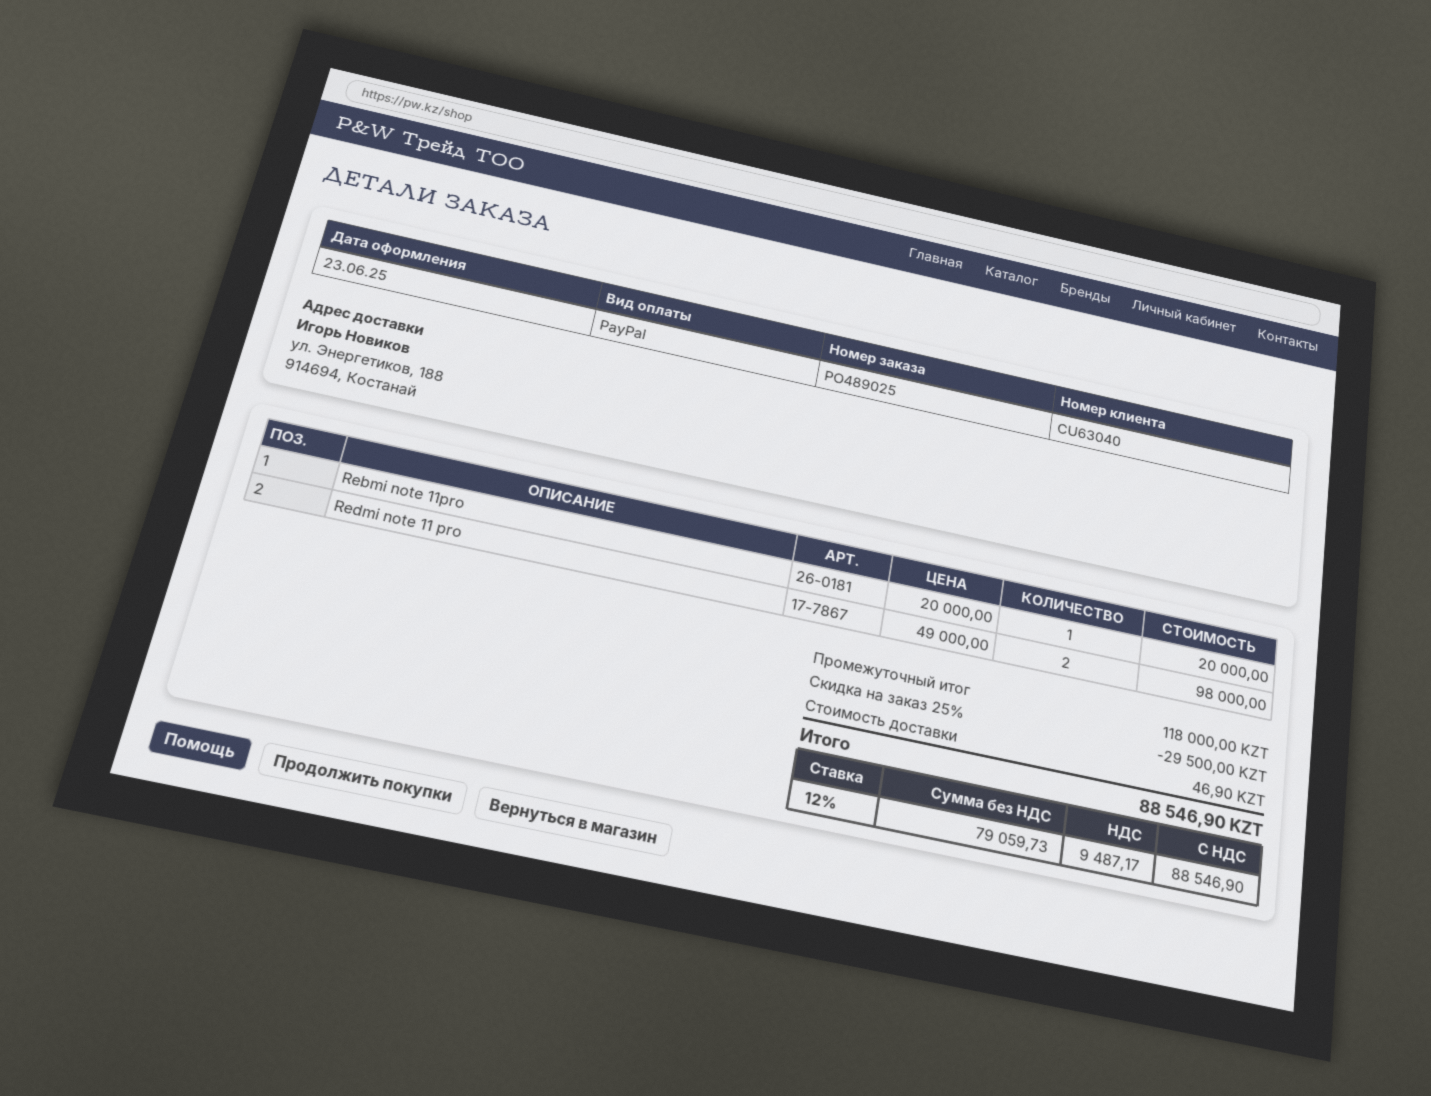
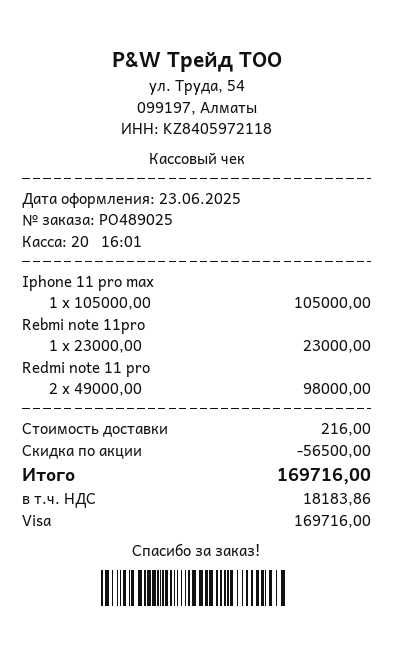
payment method: PayPal -> Visa
Rebmi note 11pro: 1 x 20000.00 = 20000.00 -> 1 x 23000.00 = 23000.00
Iphone 11 pro max: none -> 1 x 105000.00 = 105000.00
discount: 29500.00 -> 56500.00
shipping: 46.90 -> 216.00
tax: 9487.17 -> 18183.86
total: 88546.90 -> 169716.00

